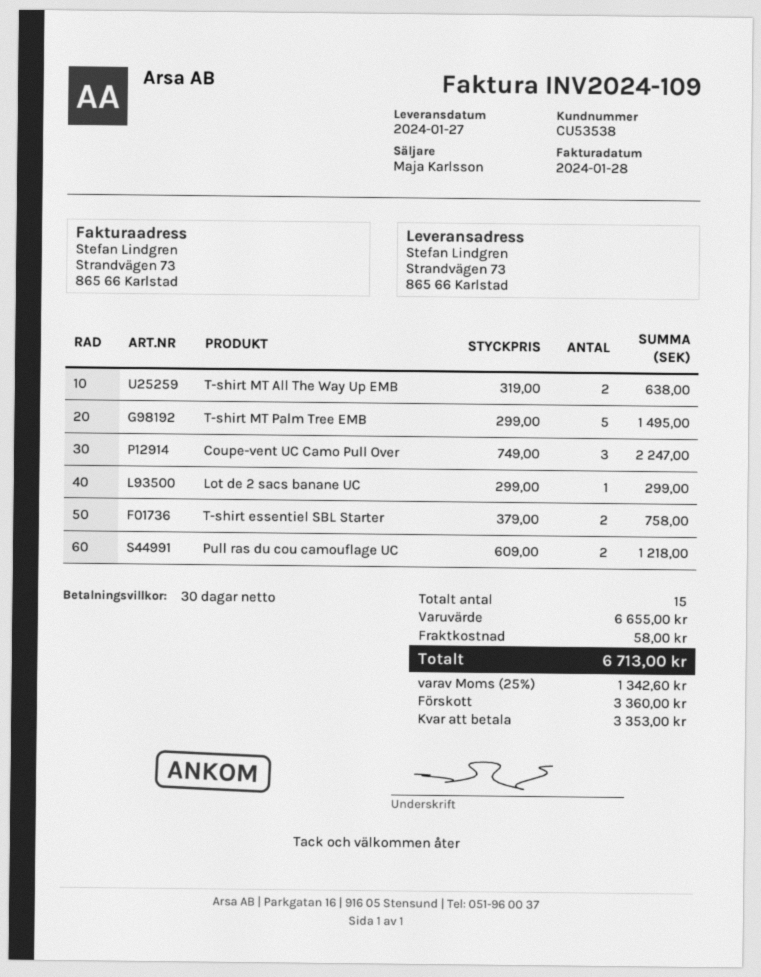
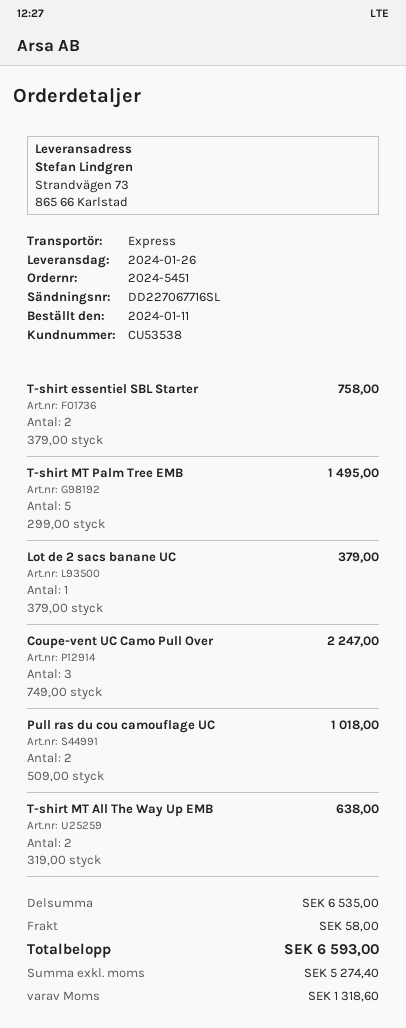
delivery date: 2024-01-27 -> 2024-01-26
Lot de 2 sacs banane UC: 1 x 299.00 = 299.00 -> 1 x 379.00 = 379.00
Pull ras du cou camouflage UC: 2 x 609.00 = 1218.00 -> 2 x 509.00 = 1018.00
subtotal: 6655.00 -> 6535.00
tax: 1342.60 -> 1318.60
total: 6713.00 -> 6593.00

